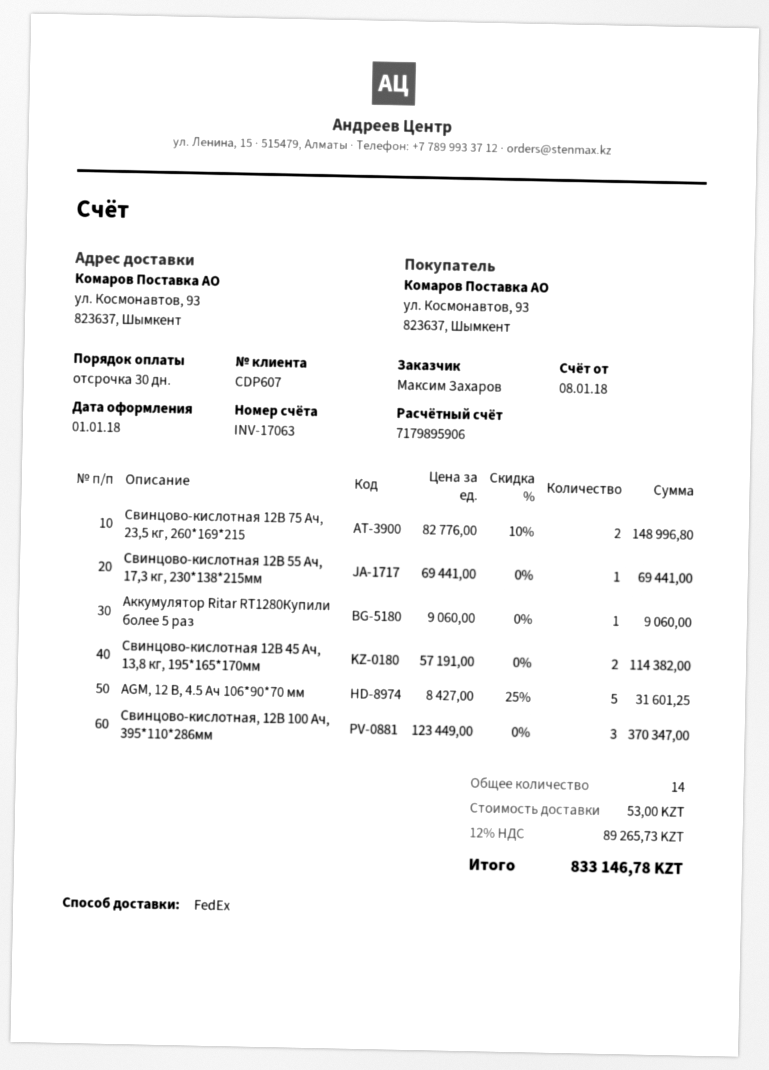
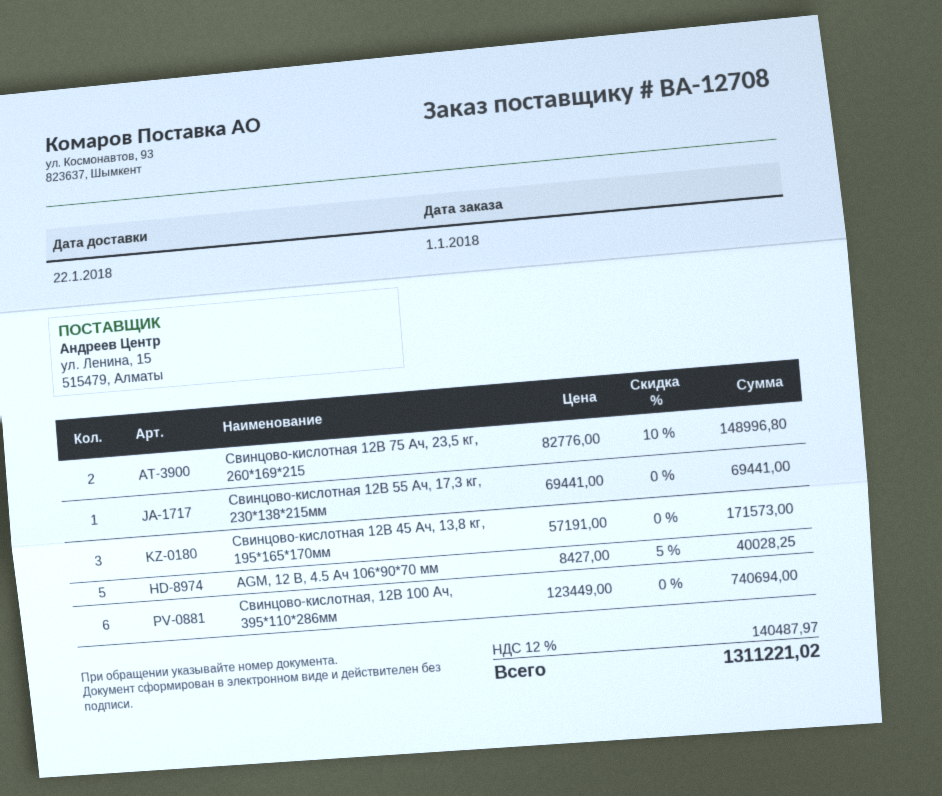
Аккумулятор Ritar RT1280Купили более 5 раз: 1 x 9060.00 = 9060.00 -> none
Свинцово-кислотная 12В 45 Ач, 13,8 кг, 195*165*170мм: 2 x 57191.00 = 114382.00 -> 3 x 57191.00 = 171573.00
AGM, 12 В, 4.5 Ач 106*90*70 мм: 5 x 8427.00 - 25% = 31601.25 -> 5 x 8427.00 - 5% = 40028.25
Свинцово-кислотная, 12В 100 Ач, 395*110*286мм: 3 x 123449.00 = 370347.00 -> 6 x 123449.00 = 740694.00
shipping: 53.00 -> none
tax: 12% = 89265.73 -> 12% = 140487.97
total: 833146.78 -> 1311221.02

